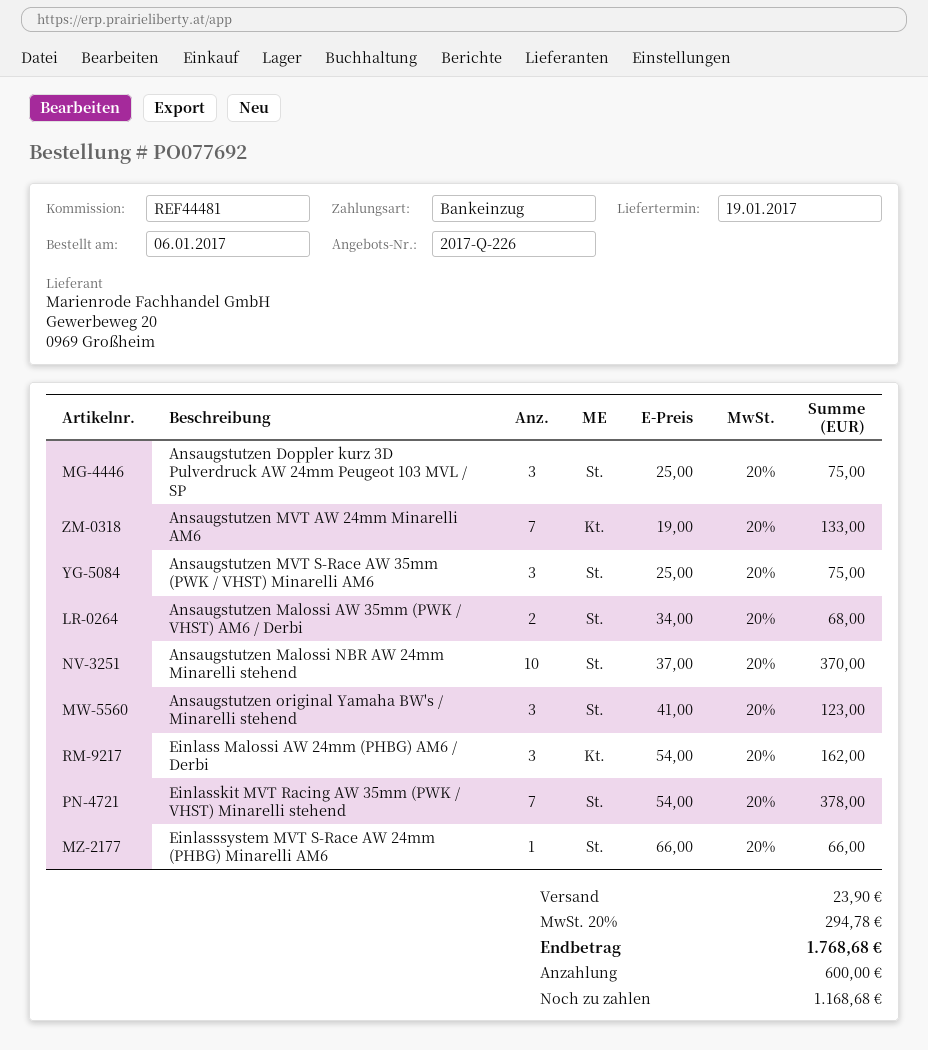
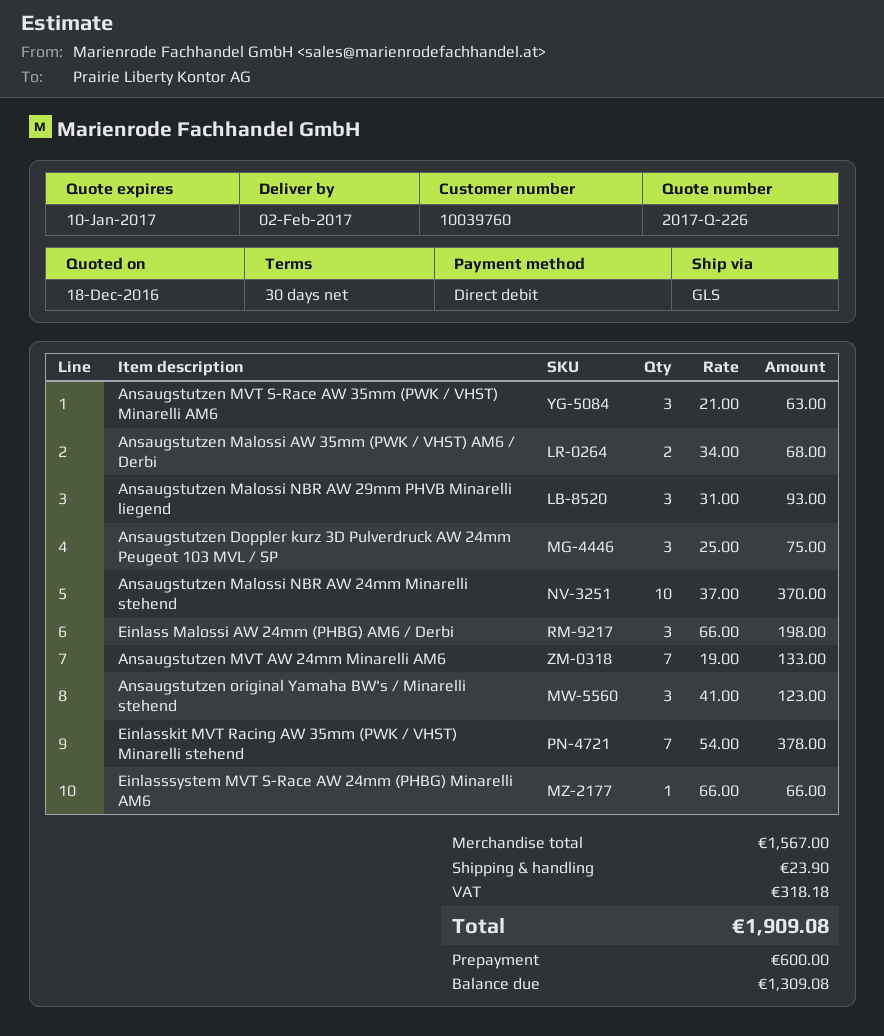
delivery date: 2017-01-19 -> 2017-02-02
Ansaugstutzen MVT S-Race AW 35mm (PWK / VHST) Minarelli AM6: 3 x 25.00 = 75.00 -> 3 x 21.00 = 63.00
Einlass Malossi AW 24mm (PHBG) AM6 / Derbi: 3 x 54.00 = 162.00 -> 3 x 66.00 = 198.00
Ansaugstutzen Malossi NBR AW 29mm PHVB Minarelli liegend: none -> 3 x 31.00 = 93.00
tax: 294.78 -> 318.18
total: 1768.68 -> 1909.08
balance: 1168.68 -> 1309.08

